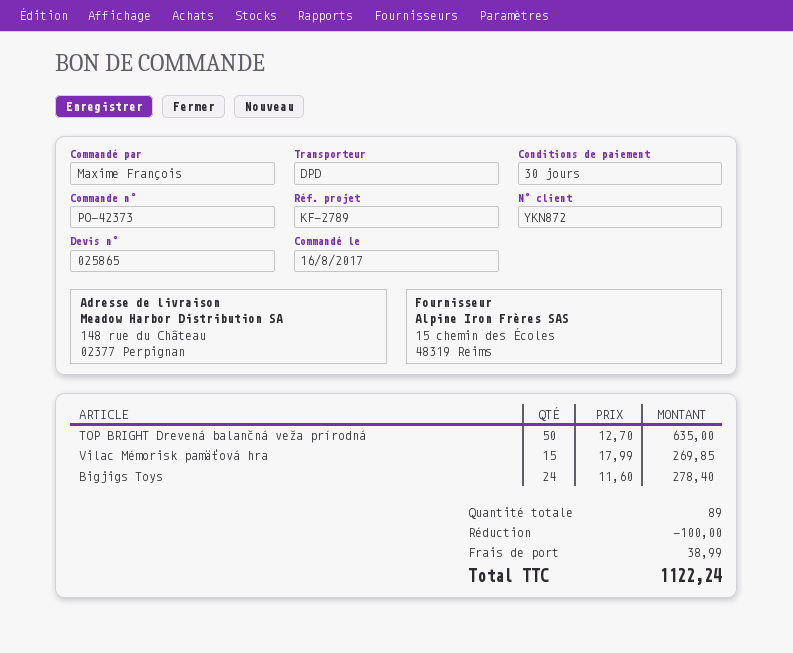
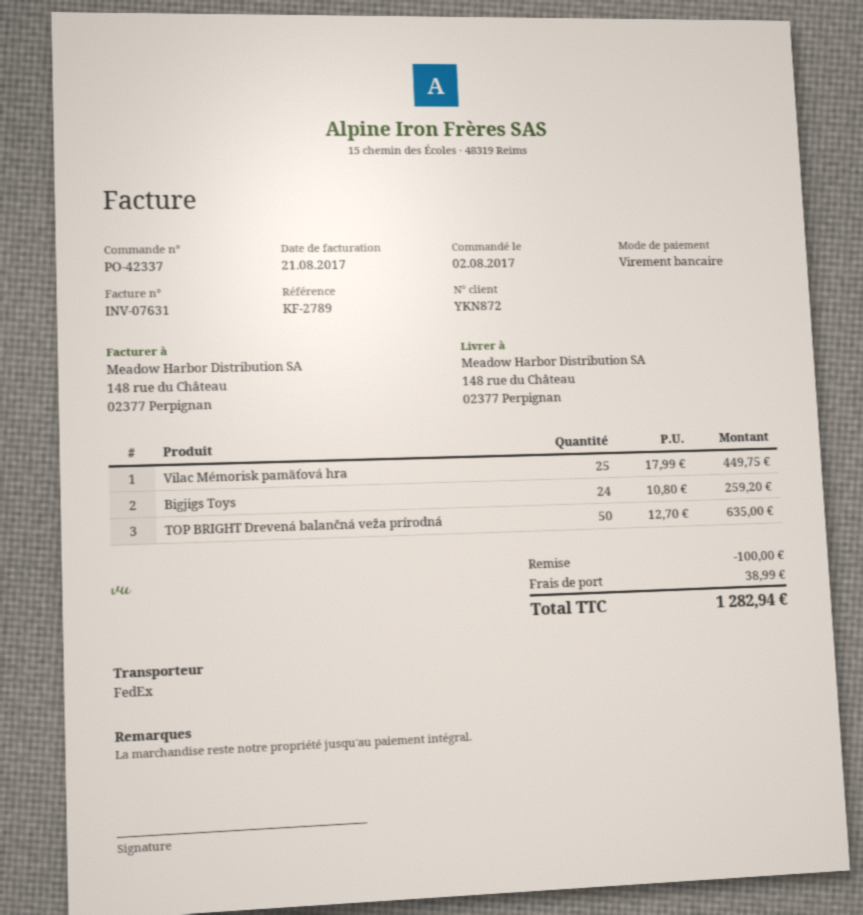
order number: PO-42373 -> PO-42337
order date: 2017-08-16 -> 2017-08-02
shipping method: DPD -> FedEx
Vilac Mémorisk pamäťová hra: 15 x 17.99 = 269.85 -> 25 x 17.99 = 449.75
Bigjigs Toys: 24 x 11.60 = 278.40 -> 24 x 10.80 = 259.20
total: 1122.24 -> 1282.94

